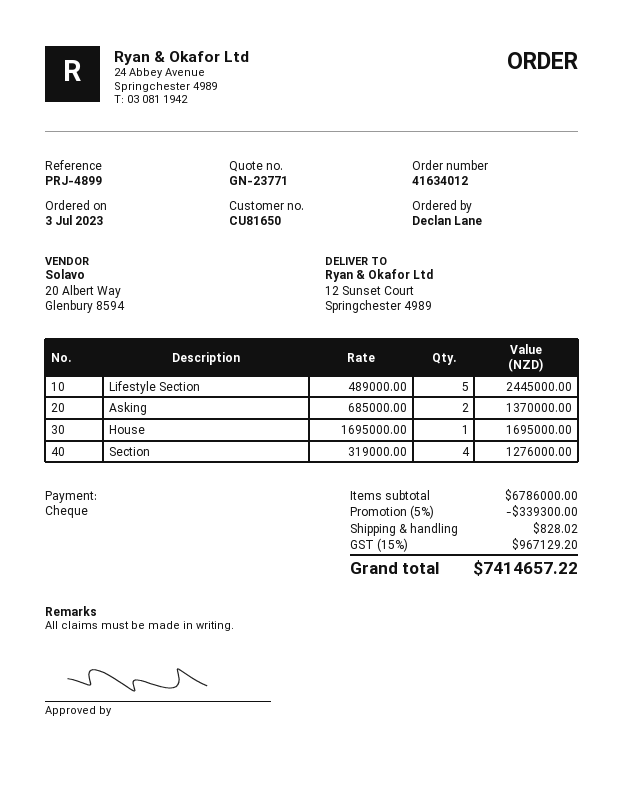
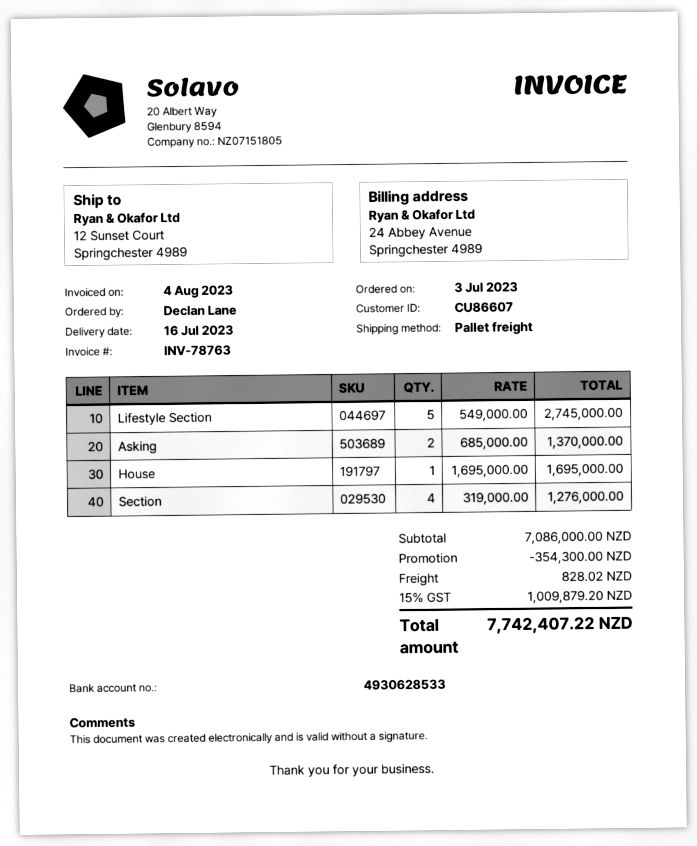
customer number: CU81650 -> CU86607
Lifestyle Section: 5 x 489000.00 = 2445000.00 -> 5 x 549000.00 = 2745000.00
subtotal: 6786000.00 -> 7086000.00
discount: 339300.00 -> 354300.00
tax: 15% = 967129.20 -> 15% = 1009879.20
total: 7414657.22 -> 7742407.22

